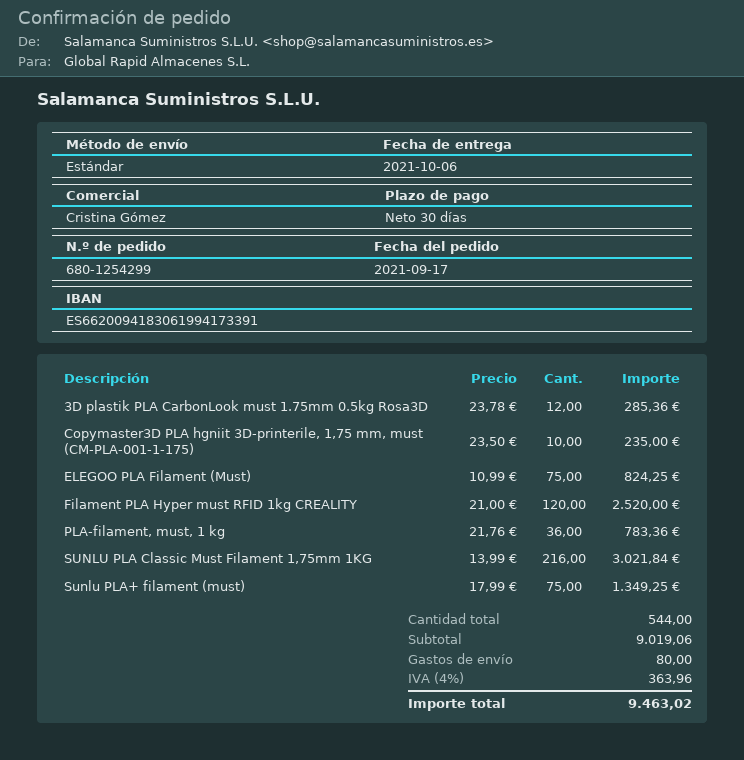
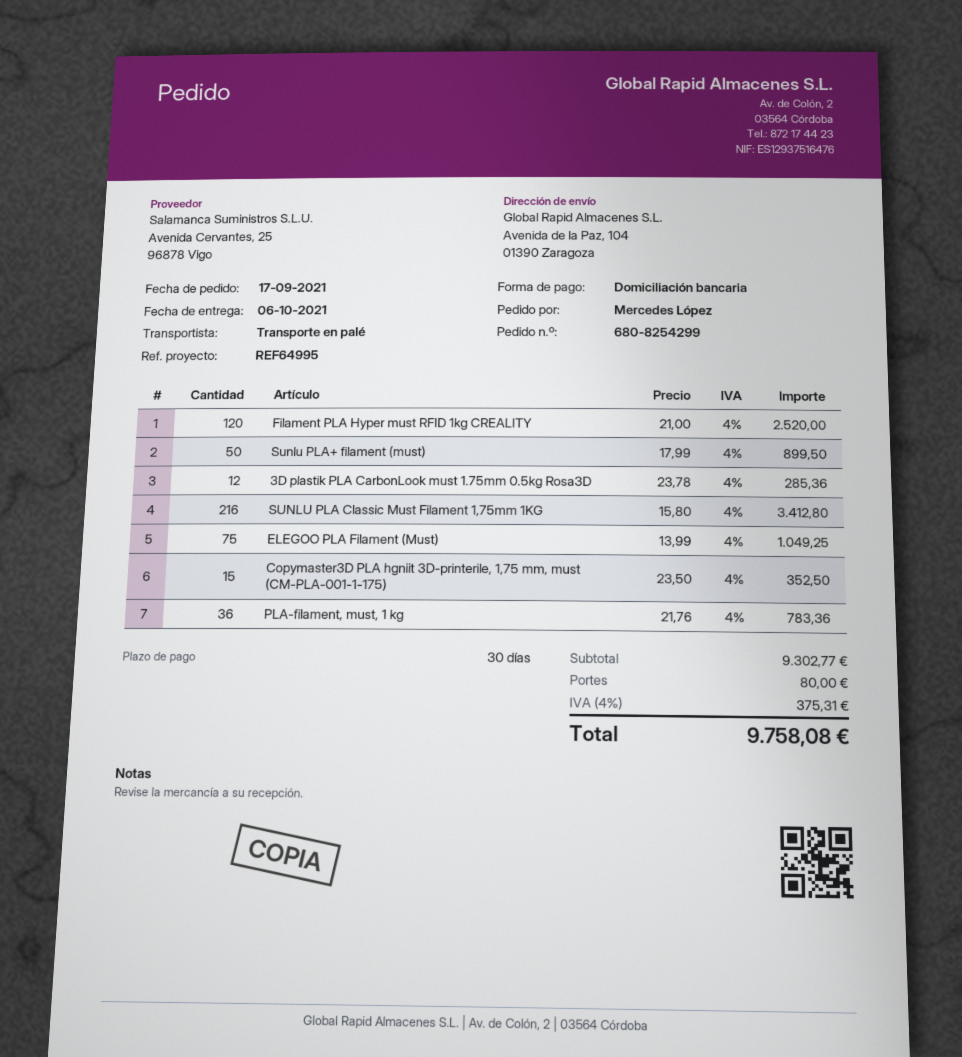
order number: 680-1254299 -> 680-8254299
shipping method: standard -> pallet freight
Copymaster3D PLA hgniit 3D-printerile, 1,75 mm, must (CM-PLA-001-1-175): 10 x 23.50 = 235.00 -> 15 x 23.50 = 352.50
ELEGOO PLA Filament (Must): 75 x 10.99 = 824.25 -> 75 x 13.99 = 1049.25
SUNLU PLA Classic Must Filament 1,75mm 1KG: 216 x 13.99 = 3021.84 -> 216 x 15.80 = 3412.80
Sunlu PLA+ filament (must): 75 x 17.99 = 1349.25 -> 50 x 17.99 = 899.50
subtotal: 9019.06 -> 9302.77
tax: 4% = 363.96 -> 4% = 375.31
total: 9463.02 -> 9758.08

